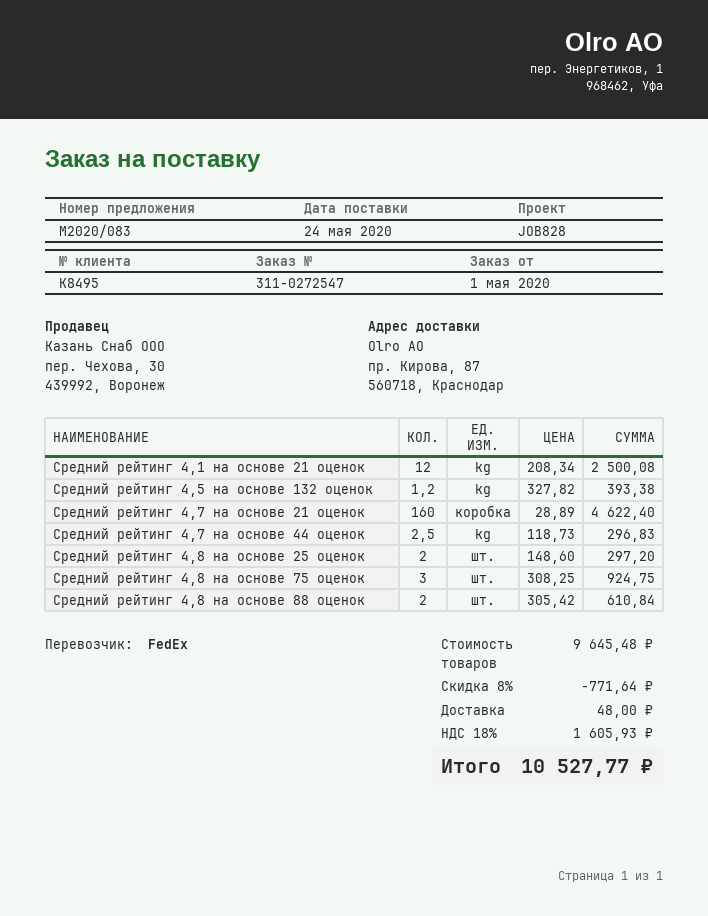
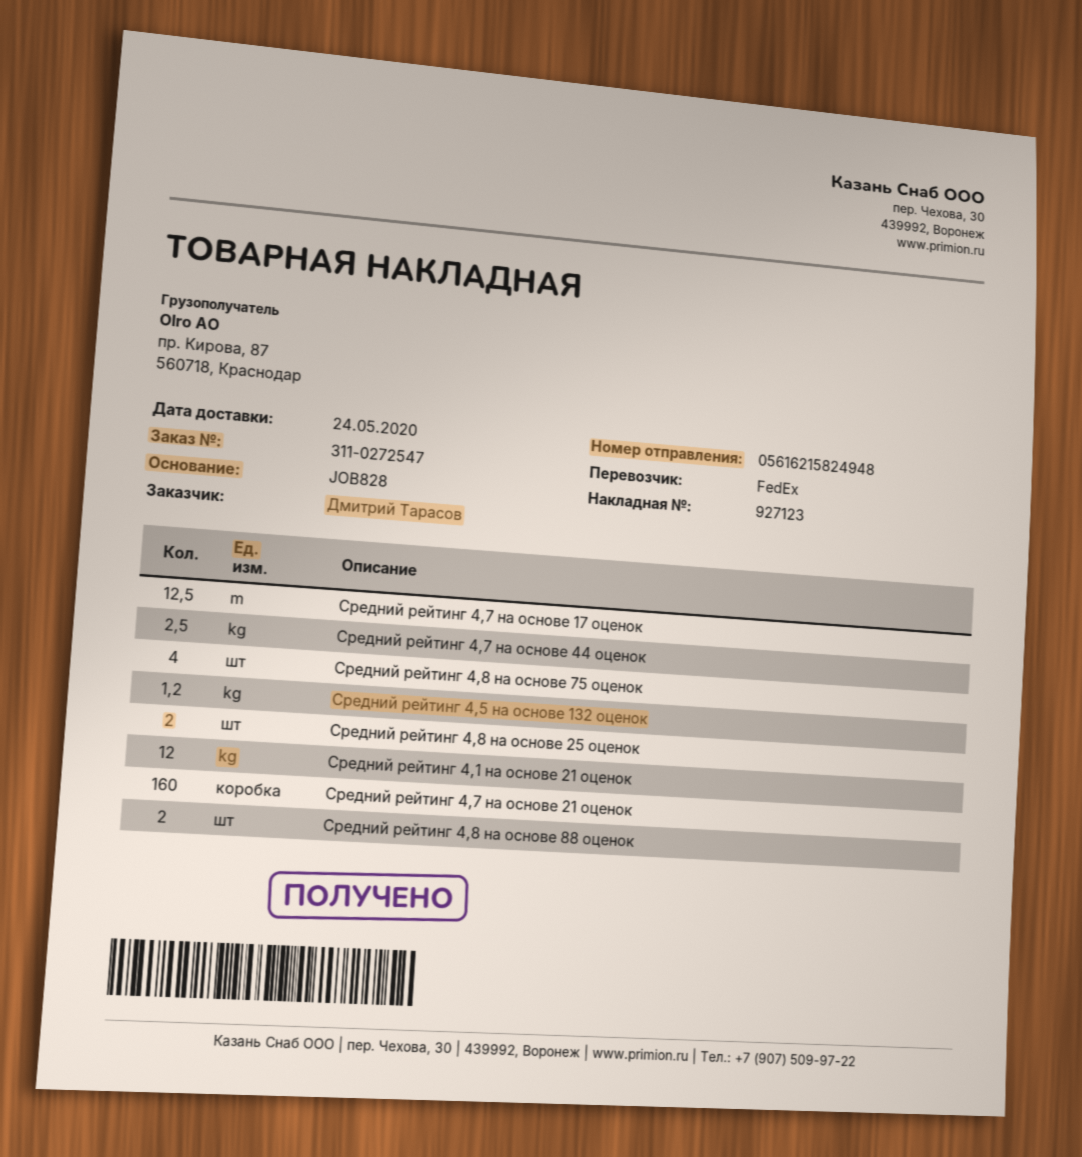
Средний рейтинг 4,8 на основе 75 оценок: 3 -> 4
Средний рейтинг 4,7 на основе 17 оценок: none -> 12.5

